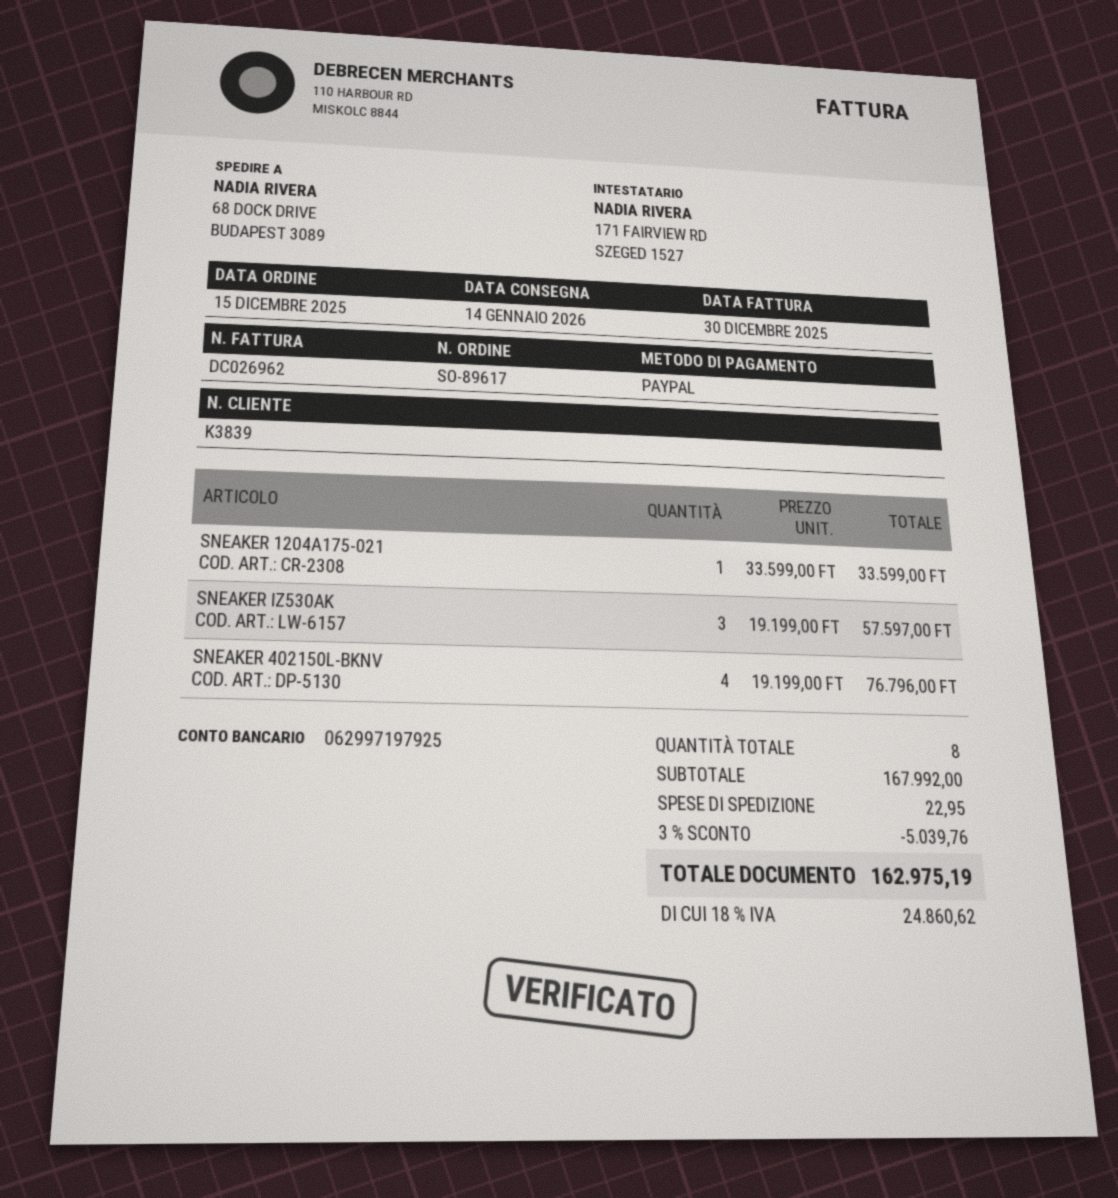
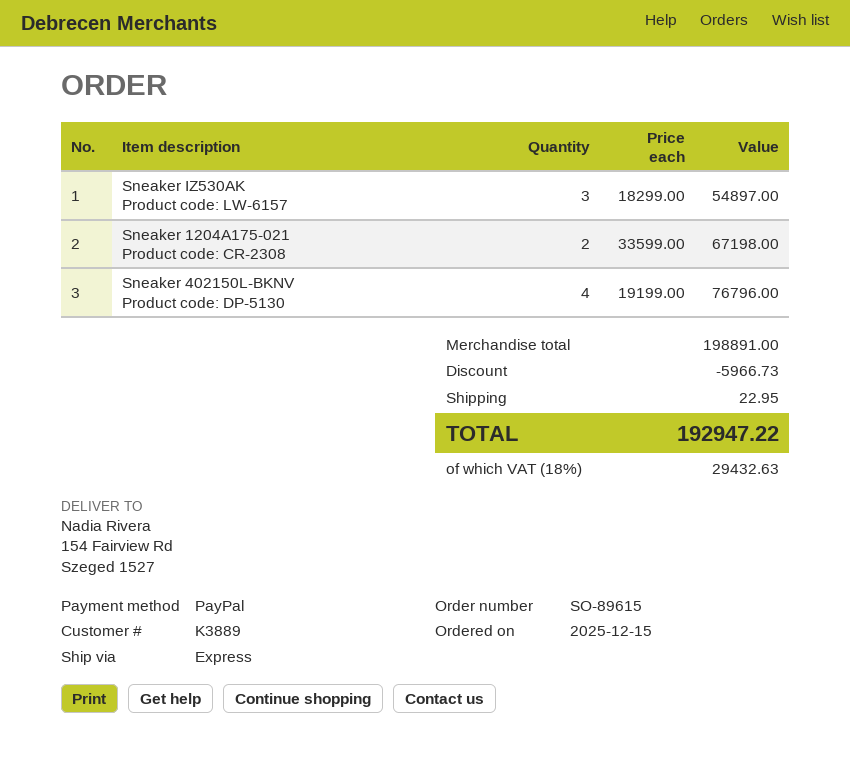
order number: SO-89617 -> SO-89615
customer number: K3839 -> K3889
ship to: 68 DOCK DRIVE, BUDAPEST 3089 -> 154 Fairview Rd, Szeged 1527
SNEAKER 1204A175-021: 1 x 33599.00 = 33599.00 -> 2 x 33599.00 = 67198.00
SNEAKER IZ530AK: 3 x 19199.00 = 57597.00 -> 3 x 18299.00 = 54897.00
subtotal: 167992.00 -> 198891.00
discount: 5039.76 -> 5966.73
tax: 18% = 24860.62 -> 18% = 29432.63
total: 162975.19 -> 192947.22

